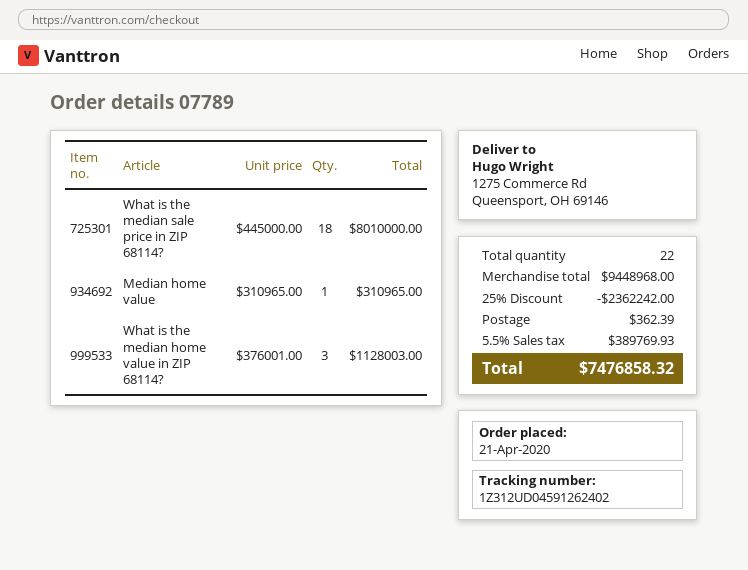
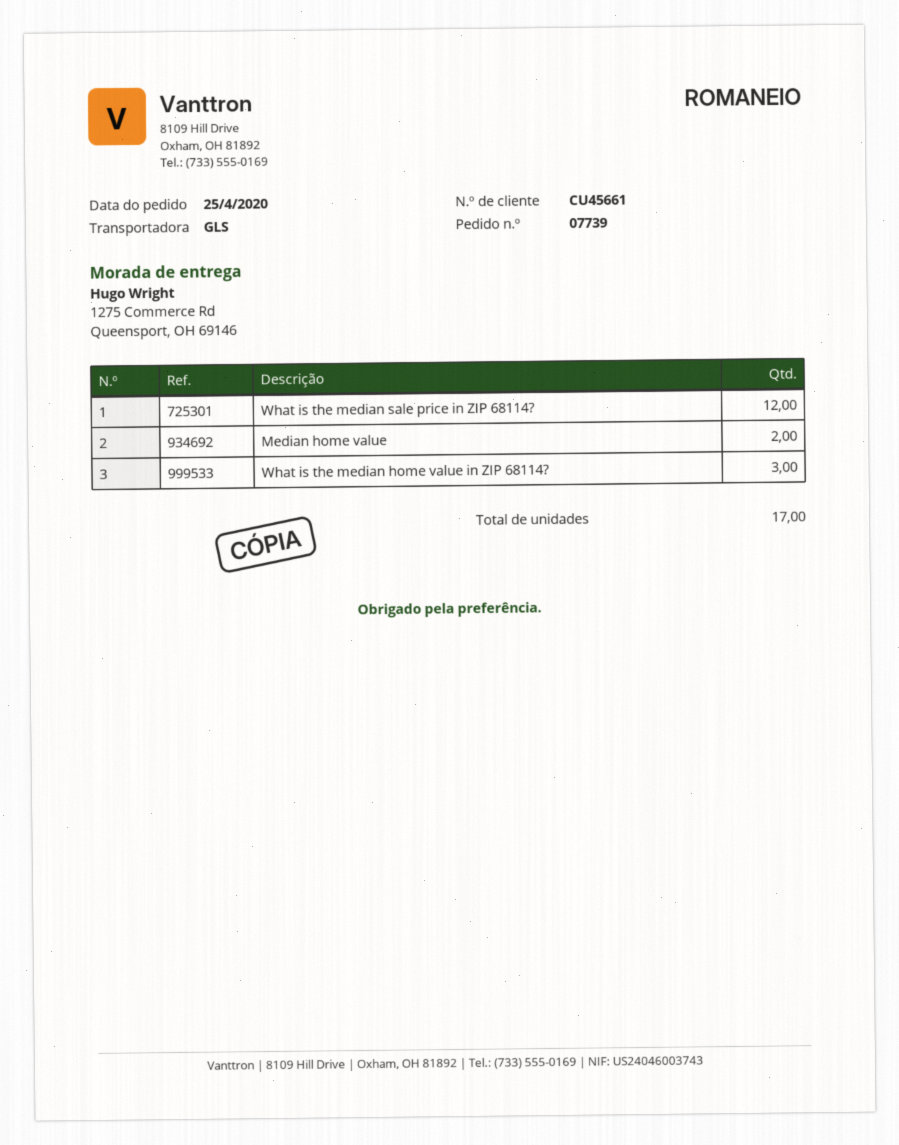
order number: 07789 -> 07739
order date: 2020-04-21 -> 2020-04-25
What is the median sale price in ZIP 68114?: 18 -> 12
Median home value: 1 -> 2
total quantity: 22 -> 17

